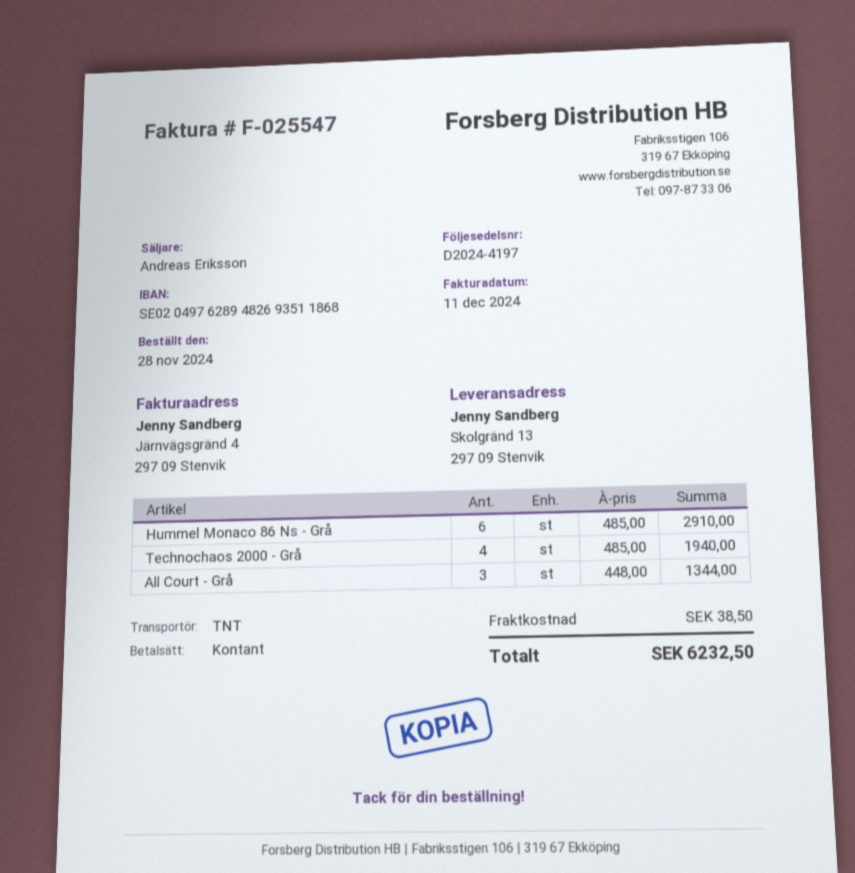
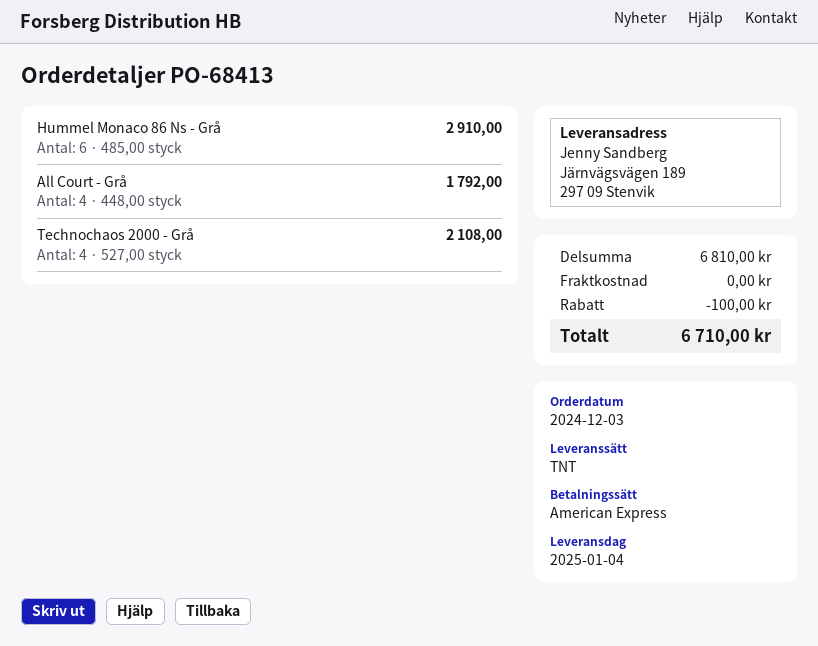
order date: 2024-11-28 -> 2024-12-03
payment method: cash -> American Express
ship to: Skolgränd 13, 297 09 Stenvik -> Järnvägsvägen 189, 297 09 Stenvik
Technochaos 2000 - Grå: 4 x 485.00 = 1940.00 -> 4 x 527.00 = 2108.00
All Court - Grå: 3 x 448.00 = 1344.00 -> 4 x 448.00 = 1792.00
discount: none -> 100.00
shipping: 38.50 -> 0.00
total: 6232.50 -> 6710.00

